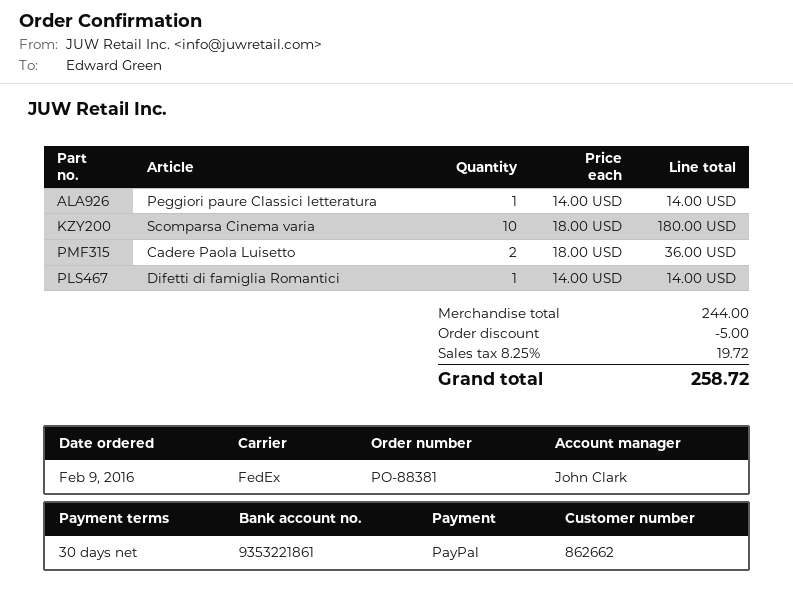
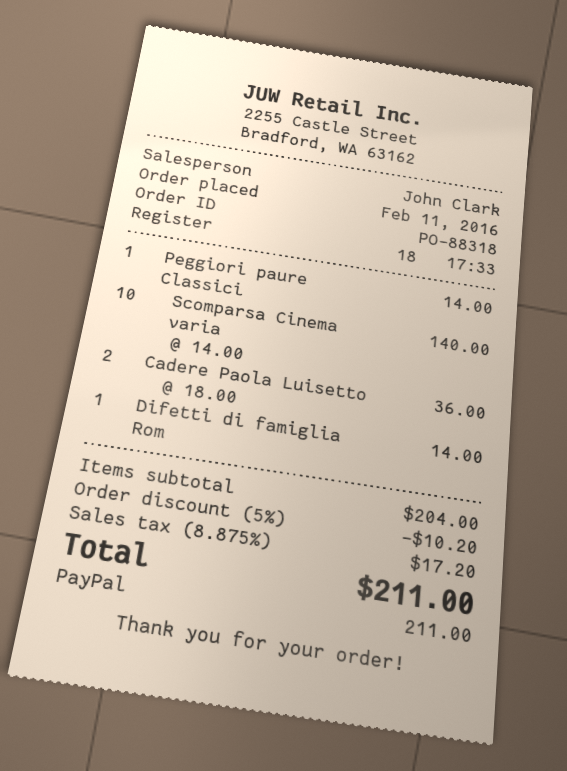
order number: PO-88381 -> PO-88318
order date: 2016-02-09 -> 2016-02-11
Scomparsa Cinema varia: 10 x 18.00 = 180.00 -> 10 x 14.00 = 140.00
subtotal: 244.00 -> 204.00
discount: 5.00 -> 10.20
tax: 8.25% = 19.72 -> 8.875% = 17.20
total: 258.72 -> 211.00

